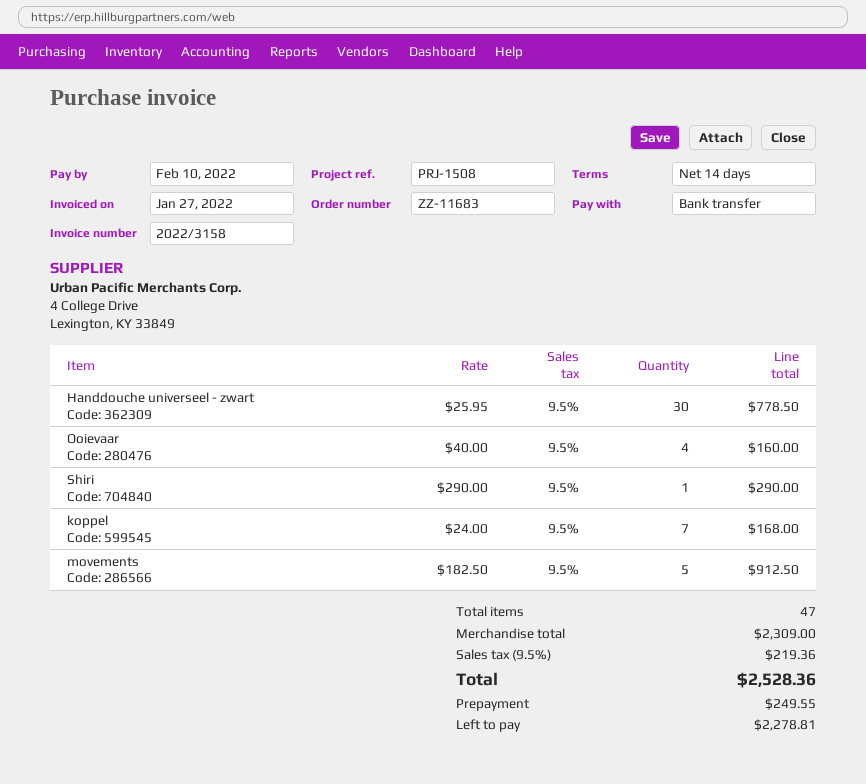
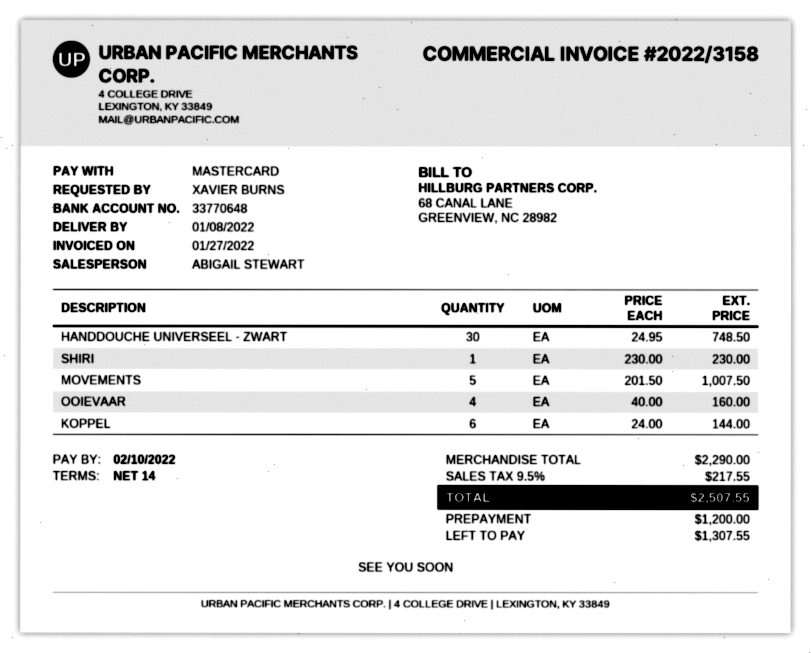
payment method: bank transfer -> Mastercard
Handdouche universeel - zwart: 30 x 25.95 = 778.50 -> 30 x 24.95 = 748.50
Shiri: 1 x 290.00 = 290.00 -> 1 x 230.00 = 230.00
koppel: 7 x 24.00 = 168.00 -> 6 x 24.00 = 144.00
movements: 5 x 182.50 = 912.50 -> 5 x 201.50 = 1007.50
subtotal: 2309.00 -> 2290.00
tax: 9.5% = 219.36 -> 9.5% = 217.55
total: 2528.36 -> 2507.55
deposit: 249.55 -> 1200.00
balance: 2278.81 -> 1307.55

